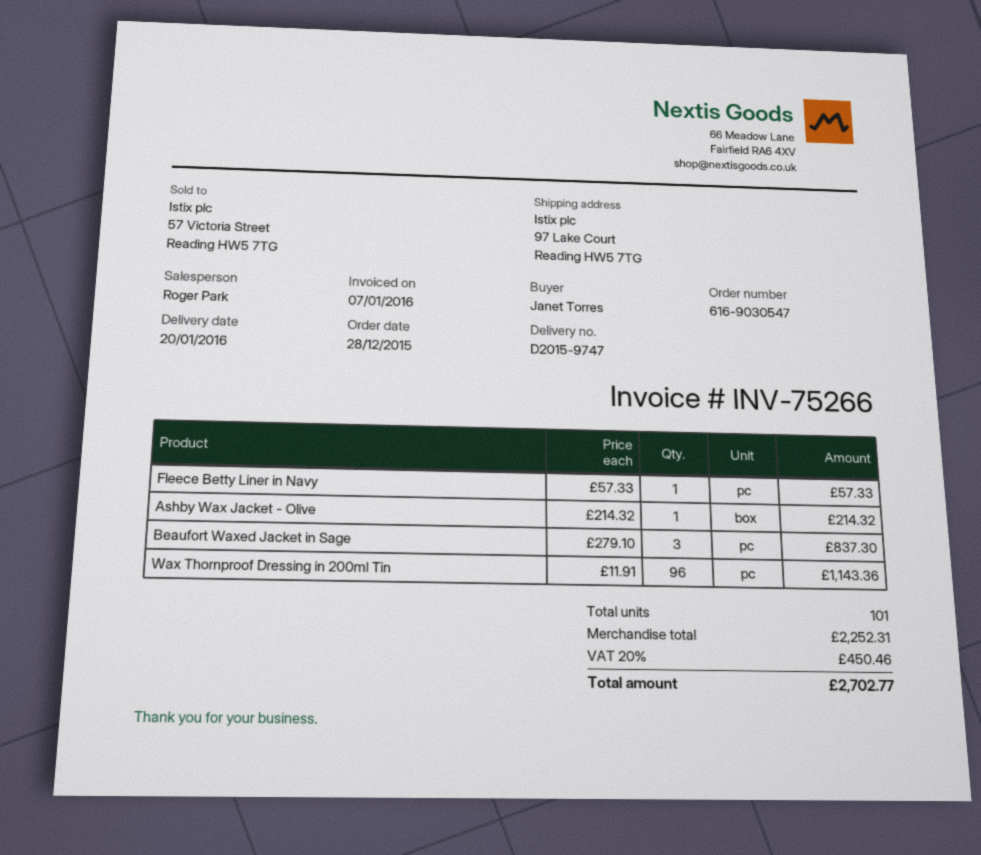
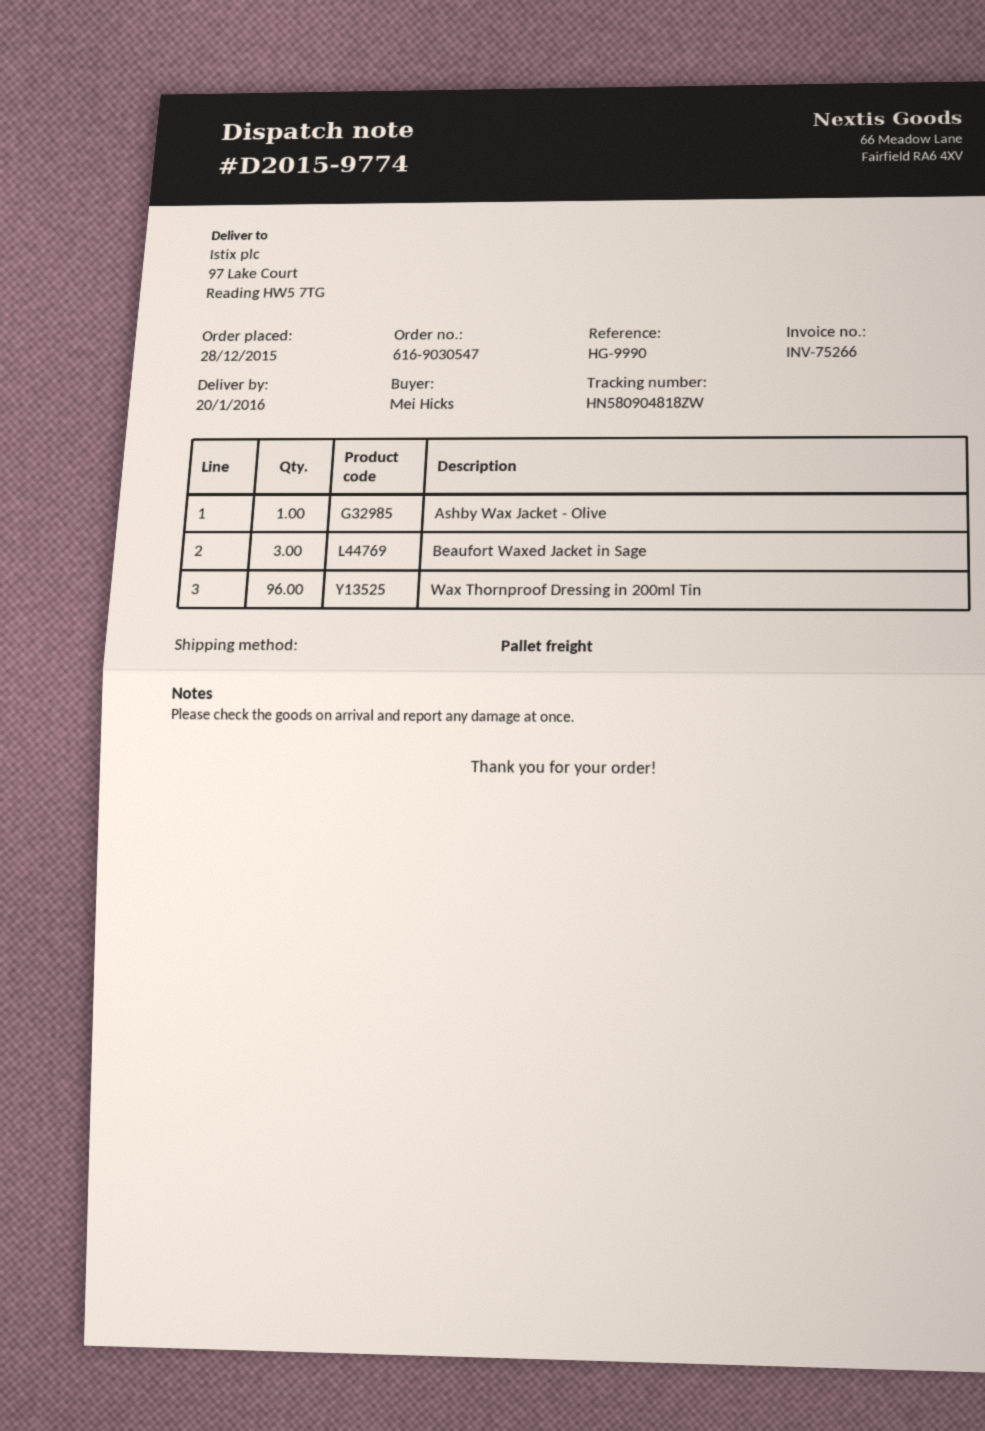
delivery note number: D2015-9747 -> D2015-9774
ordered by: Janet Torres -> Mei Hicks
Fleece Betty Liner in Navy: 1 -> none

